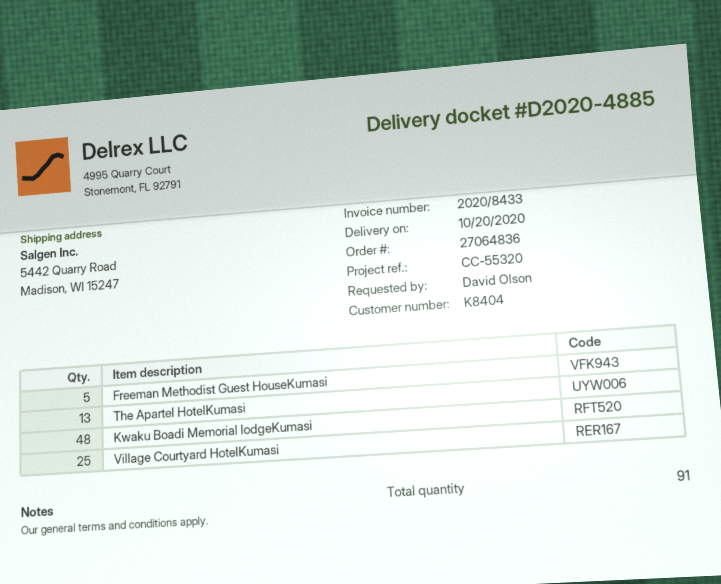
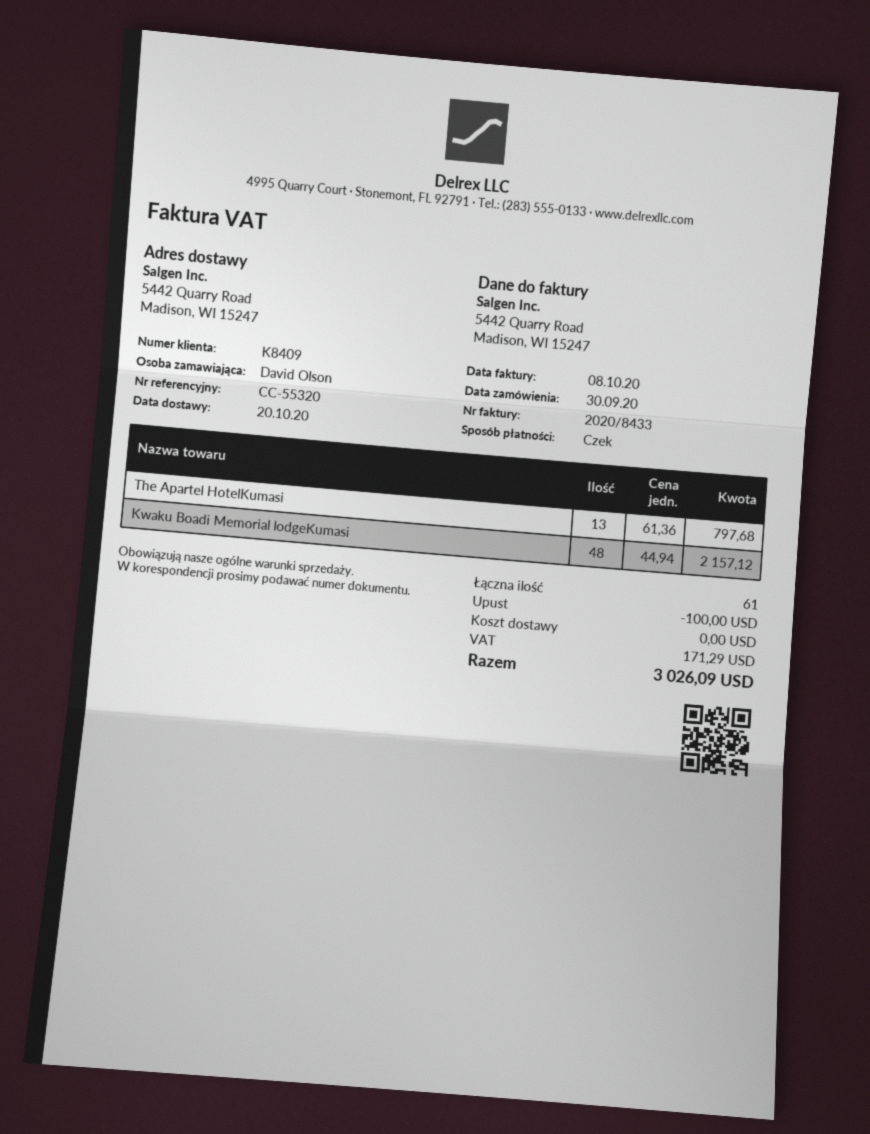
customer number: K8404 -> K8409
Freeman Methodist Guest HouseKumasi: 5 -> none
Village Courtyard HotelKumasi: 25 -> none
total quantity: 91 -> 61

